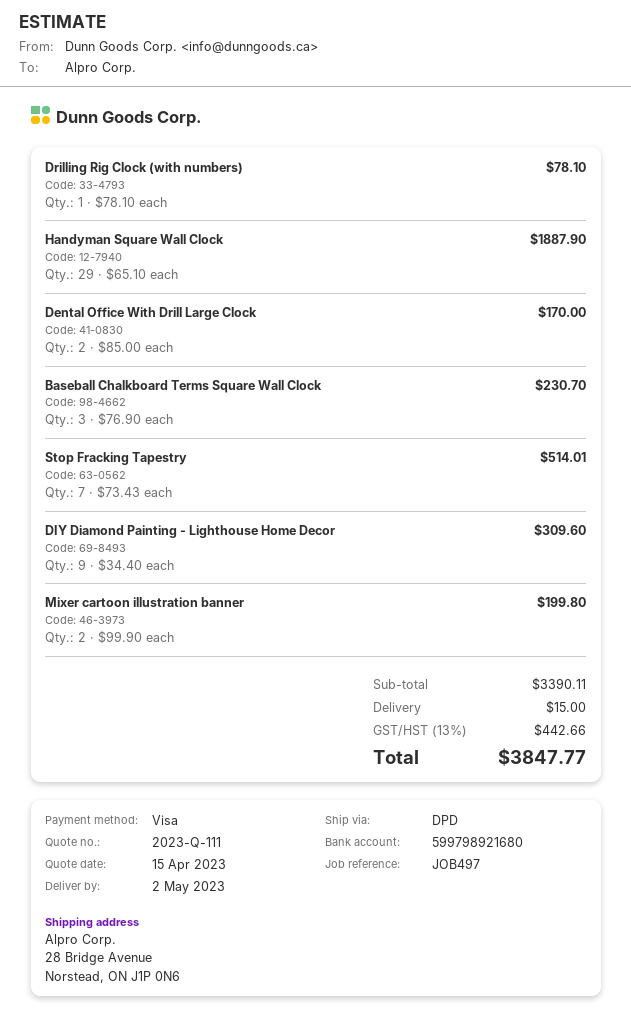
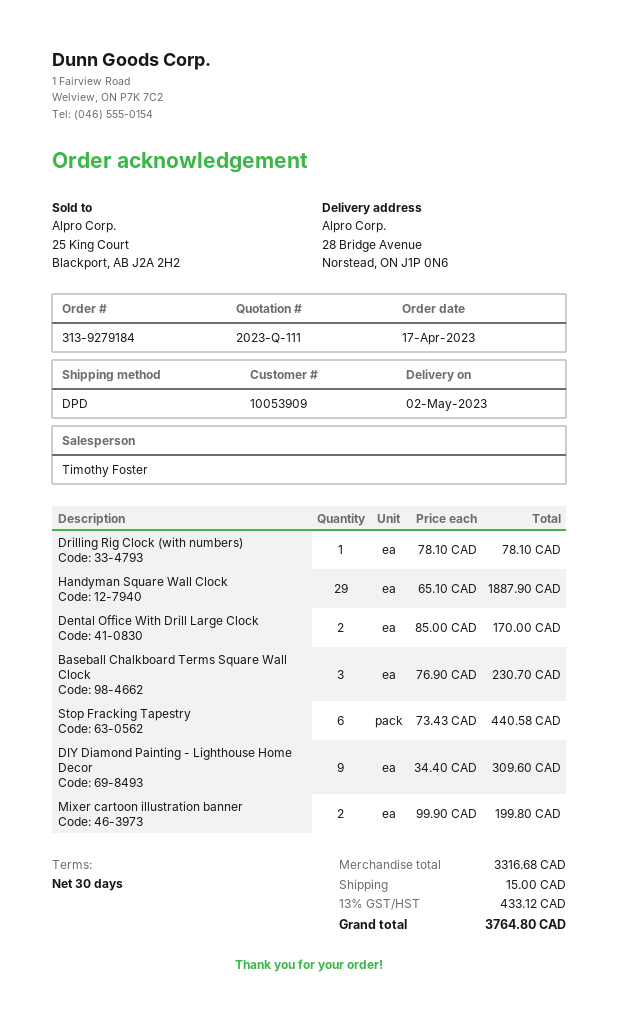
Stop Fracking Tapestry: 7 x 73.43 = 514.01 -> 6 x 73.43 = 440.58
subtotal: 3390.11 -> 3316.68
tax: 13% = 442.66 -> 13% = 433.12
total: 3847.77 -> 3764.80

